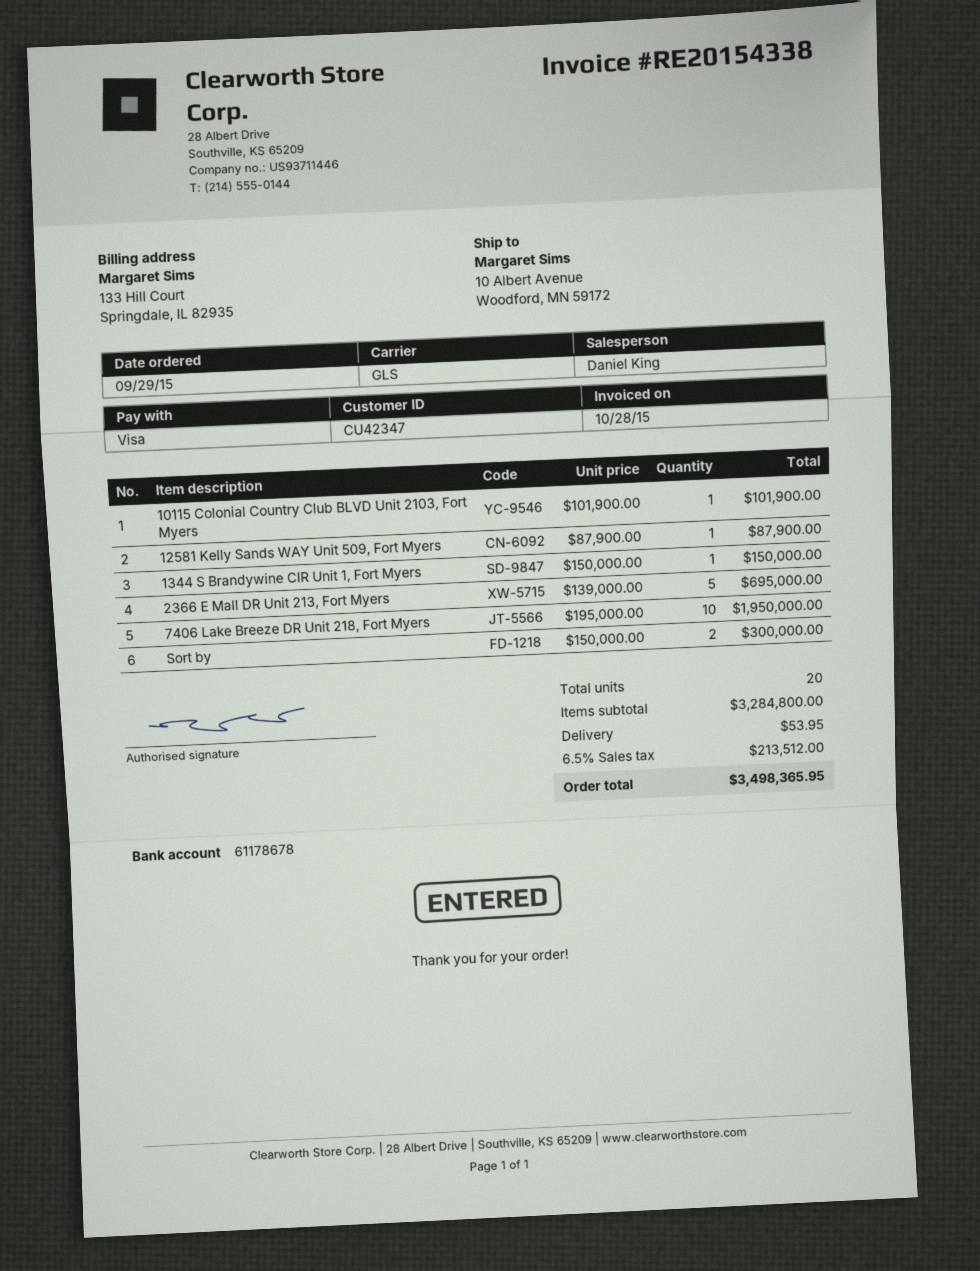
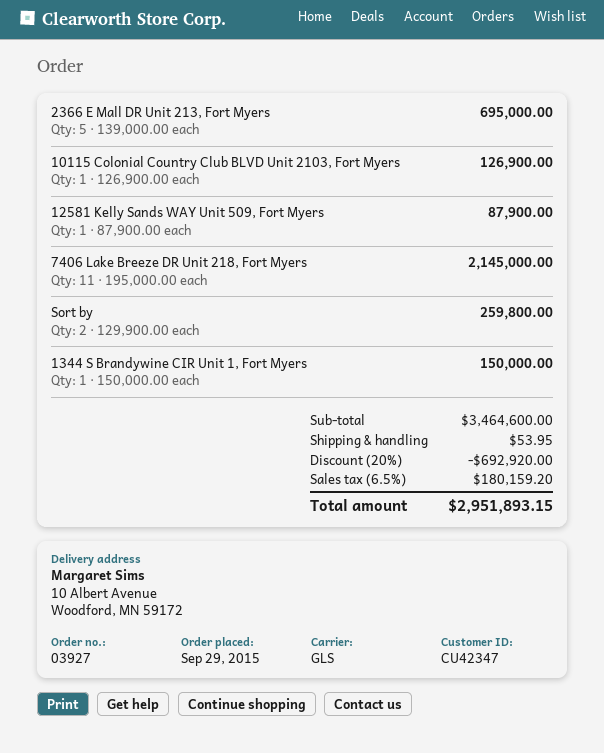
10115 Colonial Country Club BLVD Unit 2103, Fort Myers: 1 x 101900.00 = 101900.00 -> 1 x 126900.00 = 126900.00
7406 Lake Breeze DR Unit 218, Fort Myers: 10 x 195000.00 = 1950000.00 -> 11 x 195000.00 = 2145000.00
Sort by: 2 x 150000.00 = 300000.00 -> 2 x 129900.00 = 259800.00
subtotal: 3284800.00 -> 3464600.00
discount: none -> 20% = 692920.00
tax: 6.5% = 213512.00 -> 6.5% = 180159.20
total: 3498365.95 -> 2951893.15

